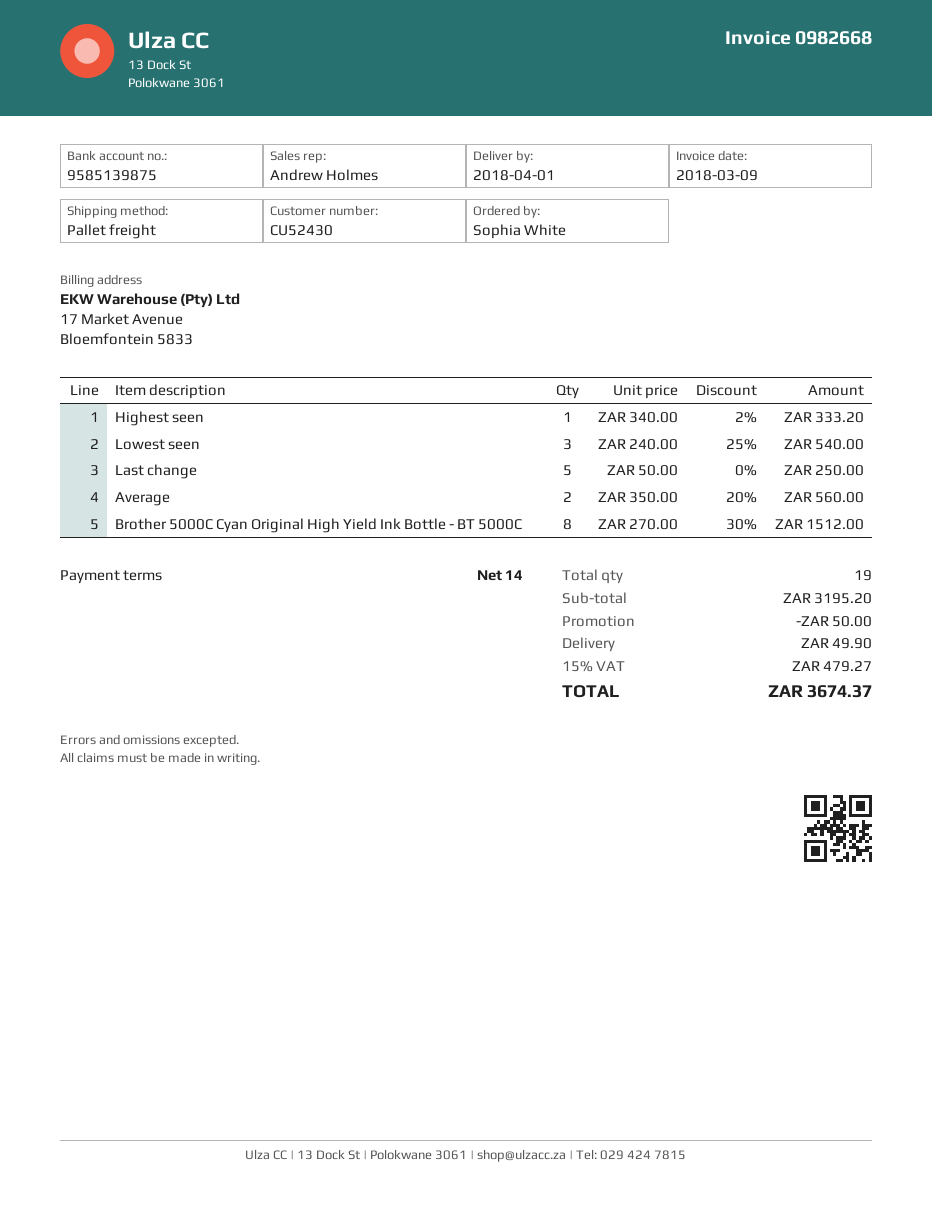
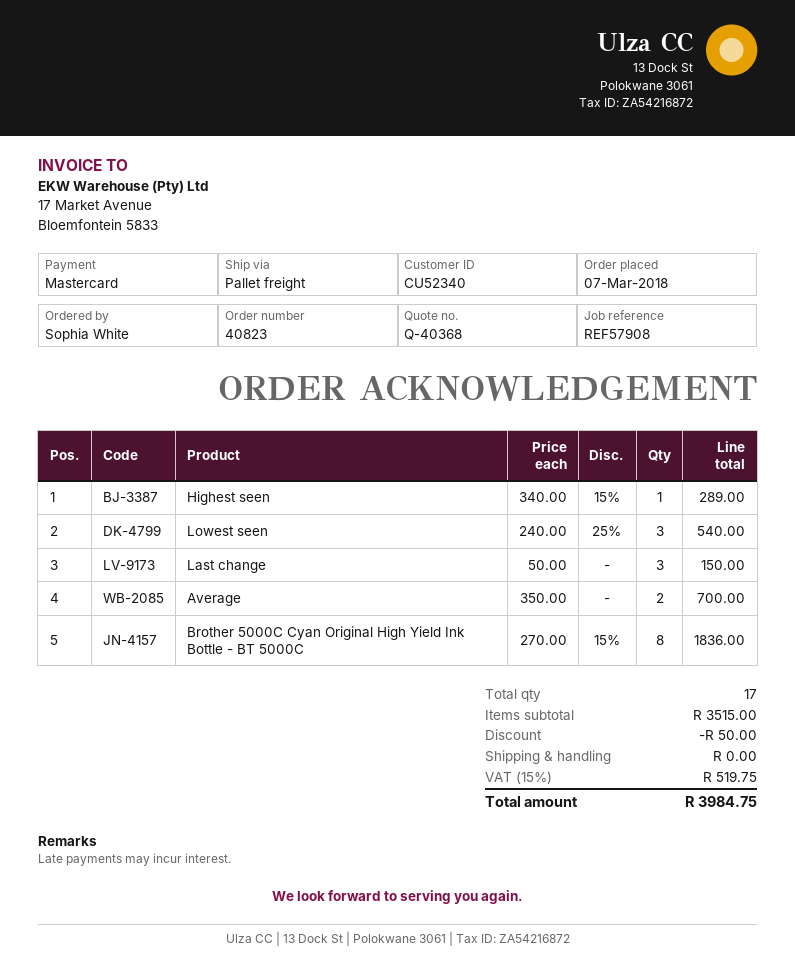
customer number: CU52430 -> CU52340
Highest seen: 1 x 340.00 - 2% = 333.20 -> 1 x 340.00 - 15% = 289.00
Last change: 5 x 50.00 = 250.00 -> 3 x 50.00 = 150.00
Average: 2 x 350.00 - 20% = 560.00 -> 2 x 350.00 = 700.00
Brother 5000C Cyan Original High Yield Ink Bottle - BT 5000C: 8 x 270.00 - 30% = 1512.00 -> 8 x 270.00 - 15% = 1836.00
total quantity: 19 -> 17
subtotal: 3195.20 -> 3515.00
shipping: 49.90 -> 0.00
tax: 15% = 479.27 -> 15% = 519.75
total: 3674.37 -> 3984.75

